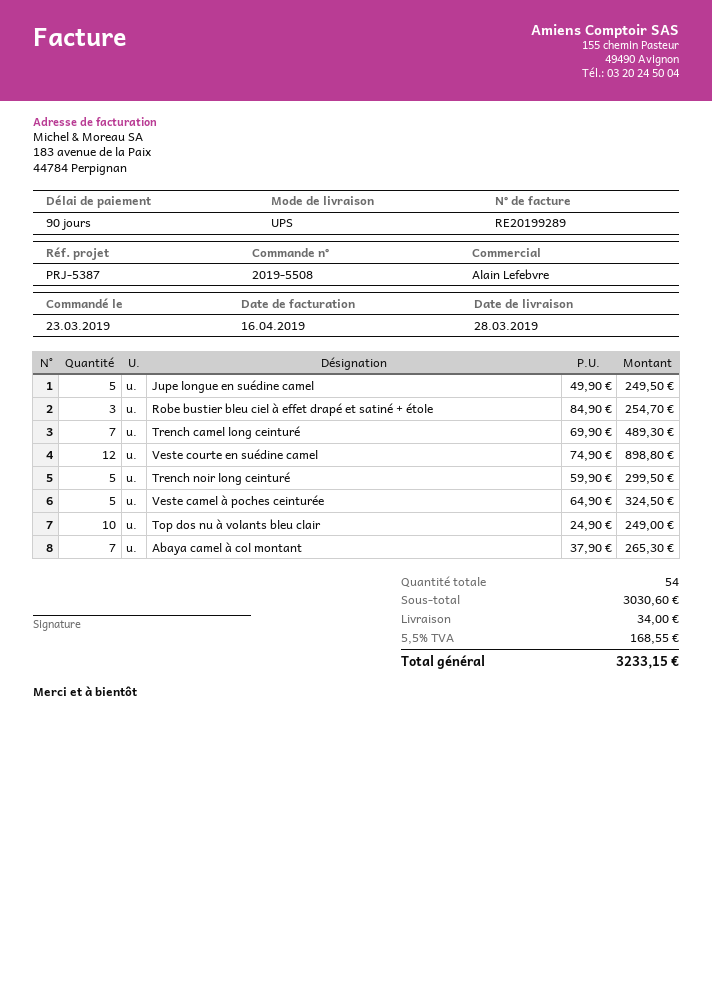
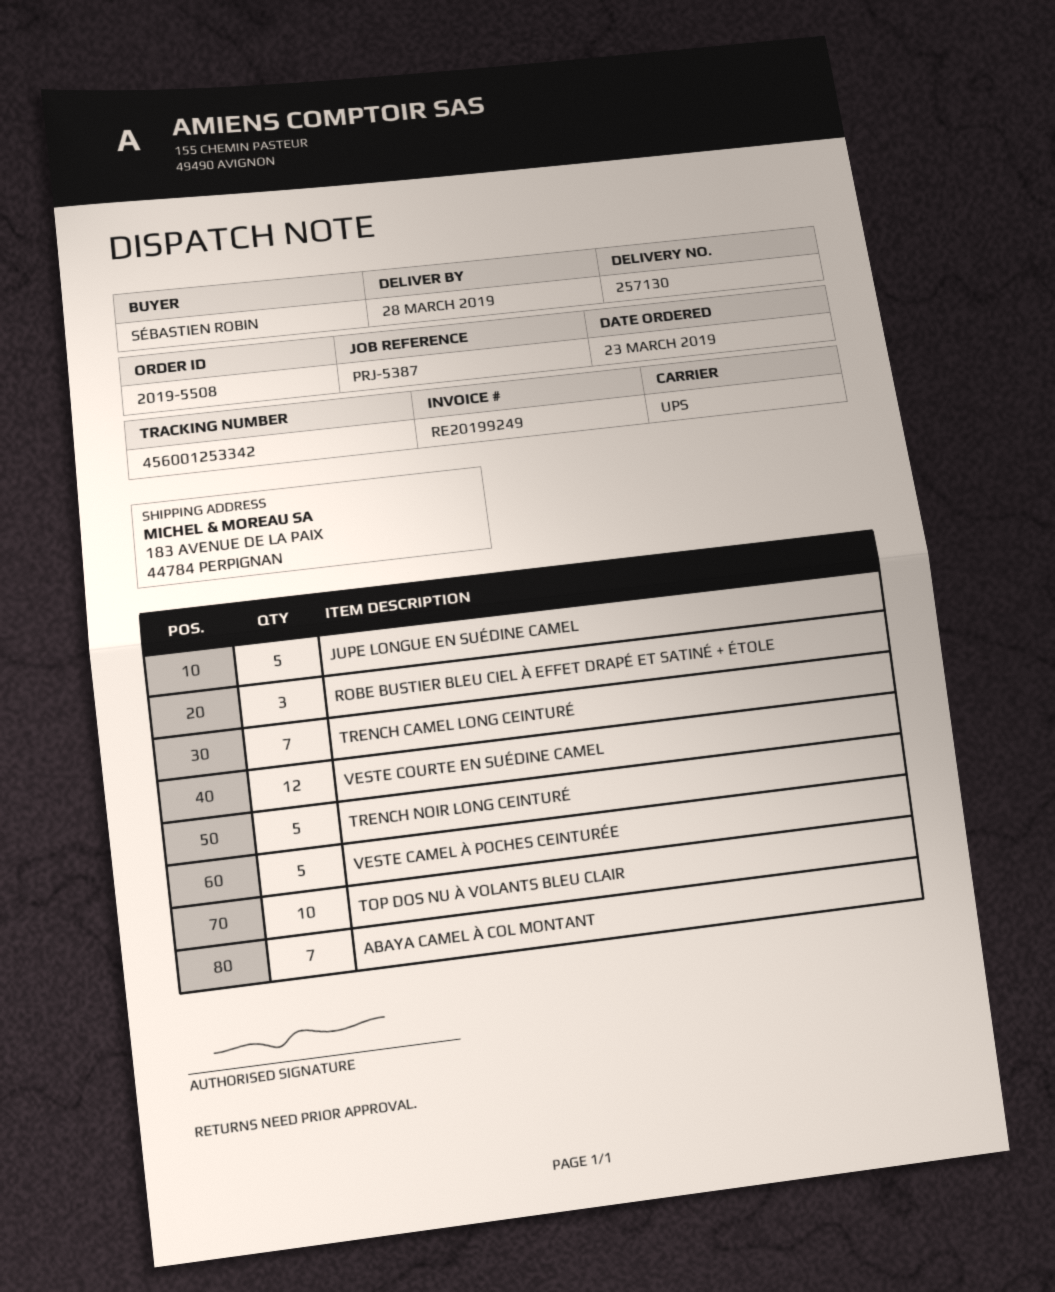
invoice number: RE20199289 -> RE20199249

